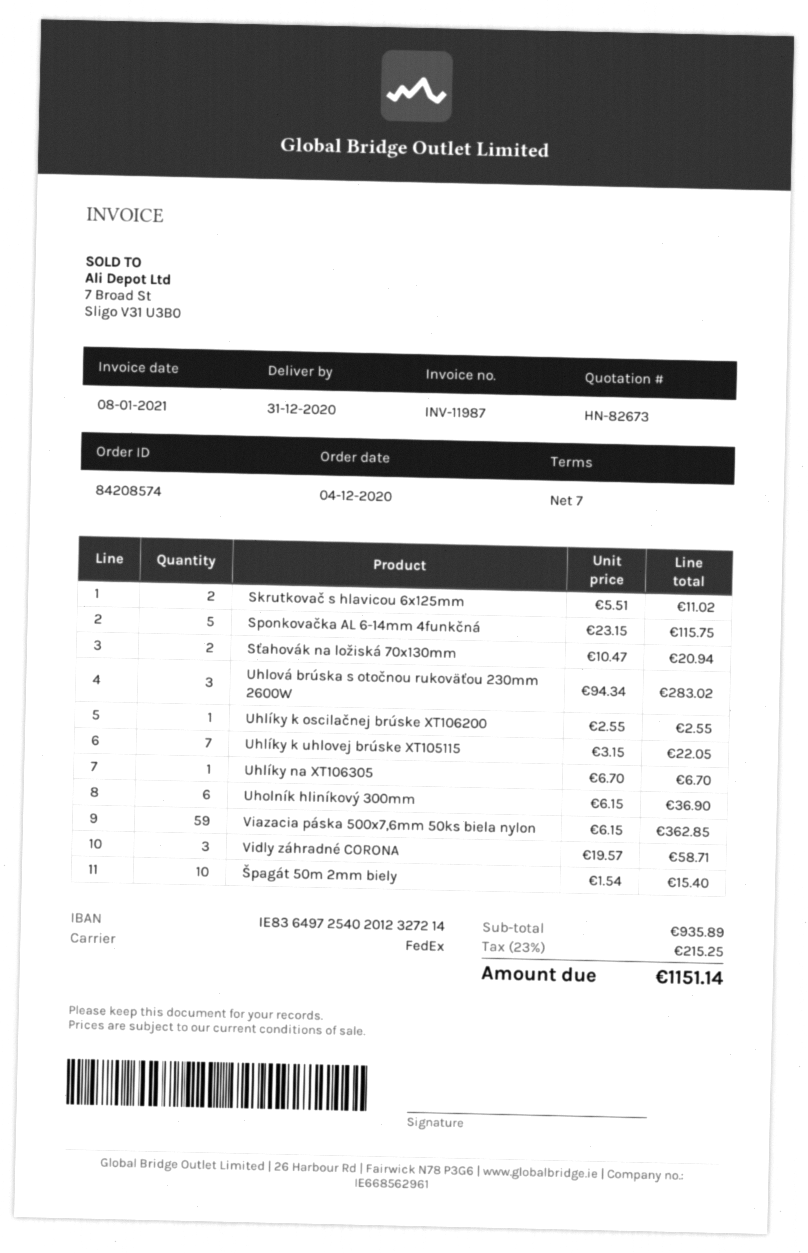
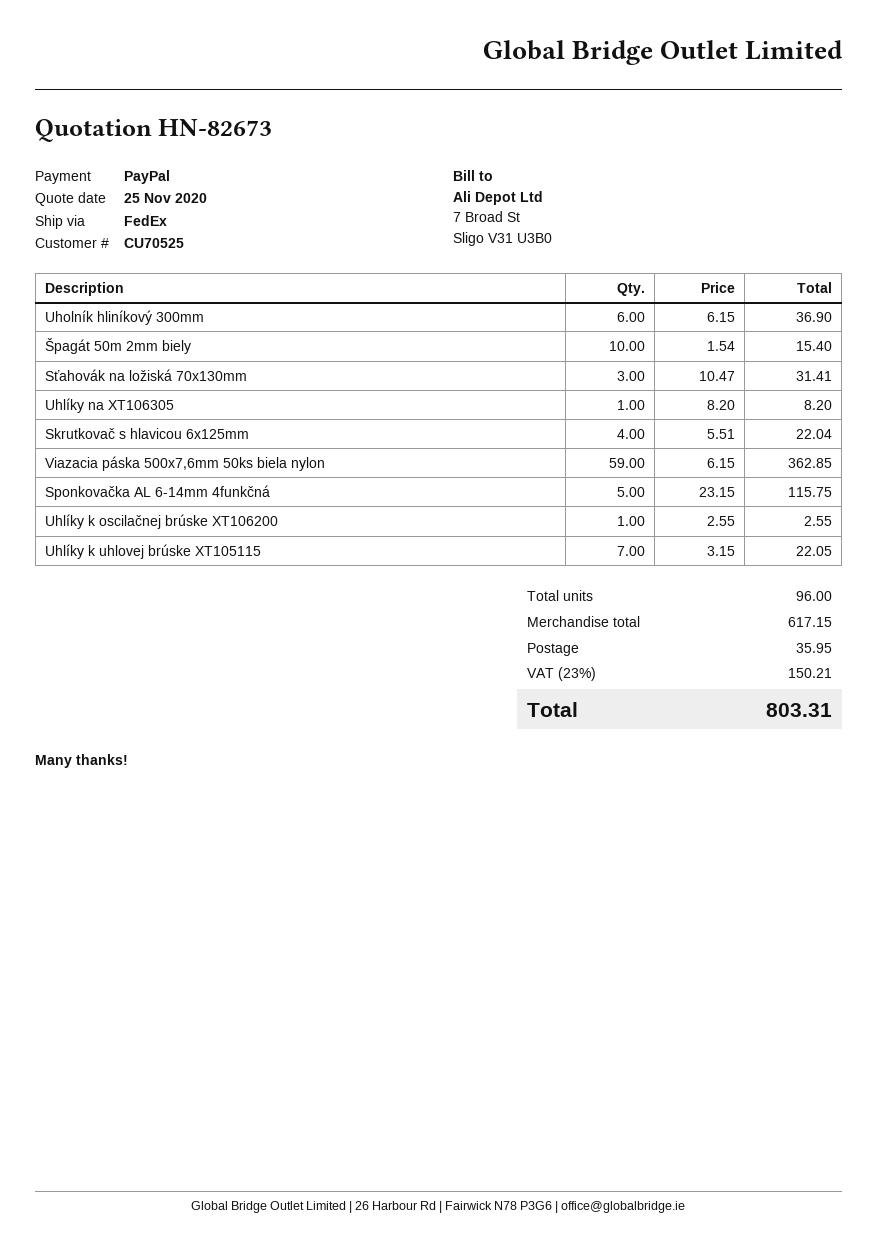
Skrutkovač s hlavicou 6x125mm: 2 x 5.51 = 11.02 -> 4 x 5.51 = 22.04
Sťahovák na ložiská 70x130mm: 2 x 10.47 = 20.94 -> 3 x 10.47 = 31.41
Uhlová brúska s otočnou rukoväťou 230mm 2600W: 3 x 94.34 = 283.02 -> none
Uhlíky na XT106305: 1 x 6.70 = 6.70 -> 1 x 8.20 = 8.20
Vidly záhradné CORONA: 3 x 19.57 = 58.71 -> none
subtotal: 935.89 -> 617.15
shipping: none -> 35.95
tax: 23% = 215.25 -> 23% = 150.21
total: 1151.14 -> 803.31

